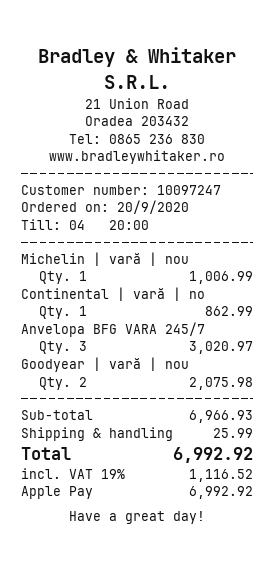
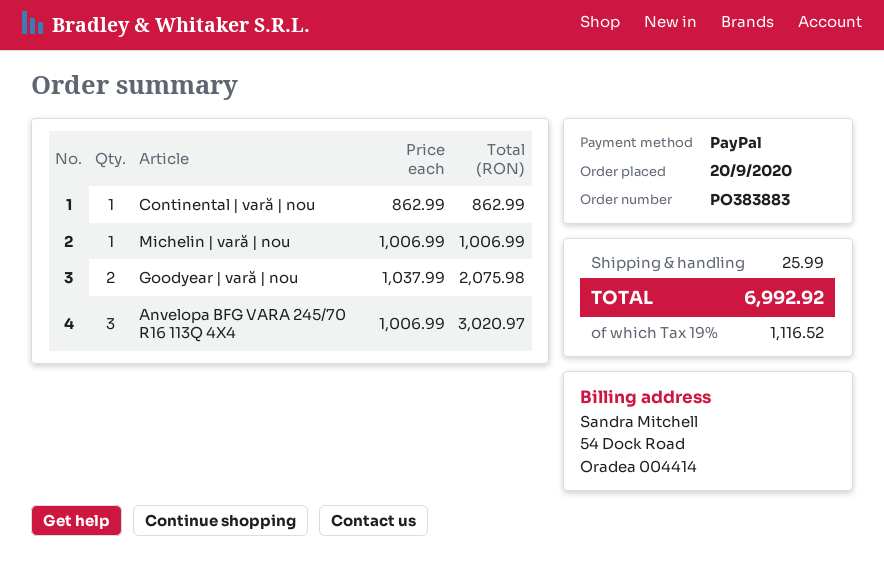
payment method: Apple Pay -> PayPal

